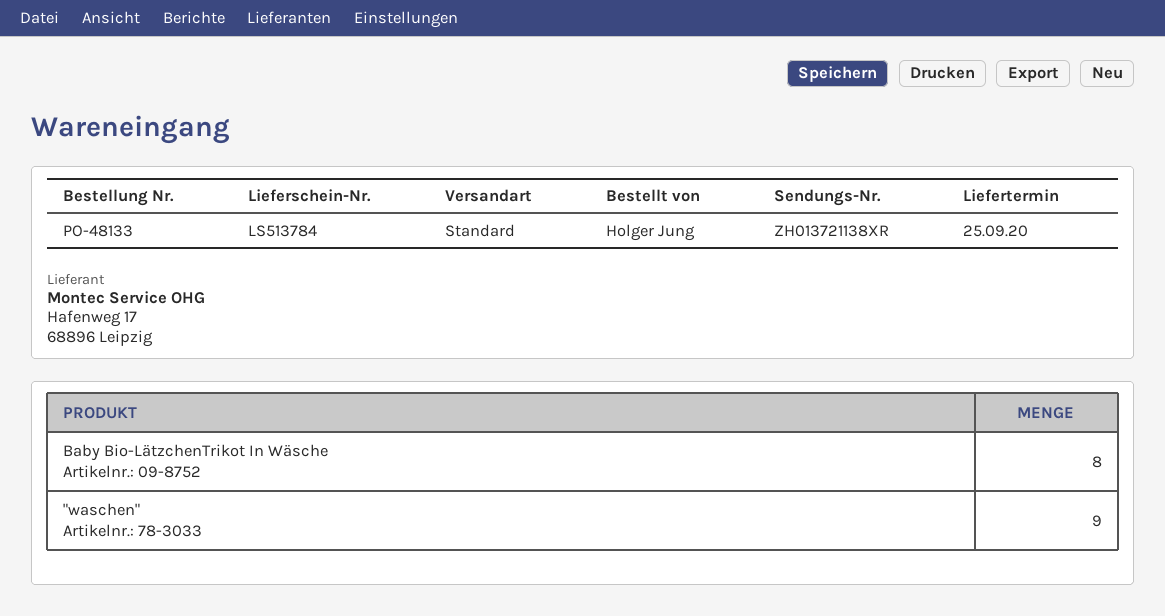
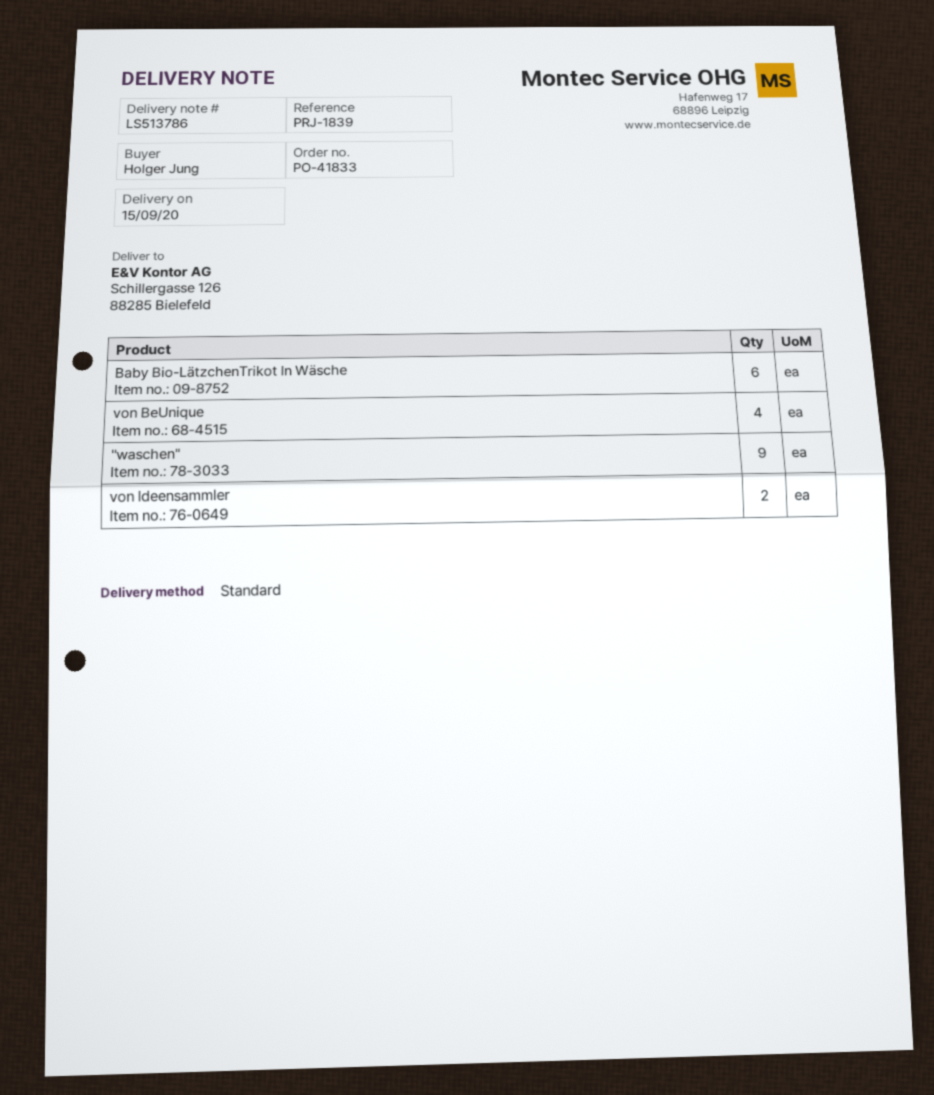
order number: PO-48133 -> PO-41833
delivery note number: LS513784 -> LS513786
delivery date: 2020-09-25 -> 2020-09-15
Baby Bio-LätzchenTrikot In Wäsche: 8 -> 6
von BeUnique: none -> 4
von Ideensammler: none -> 2

